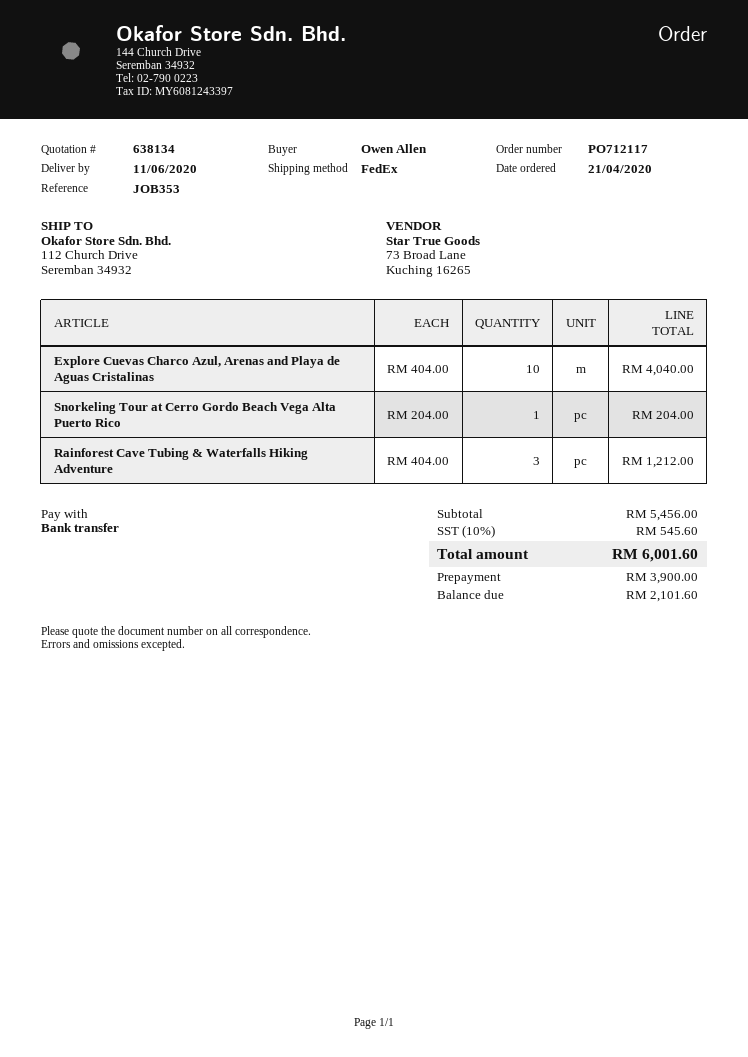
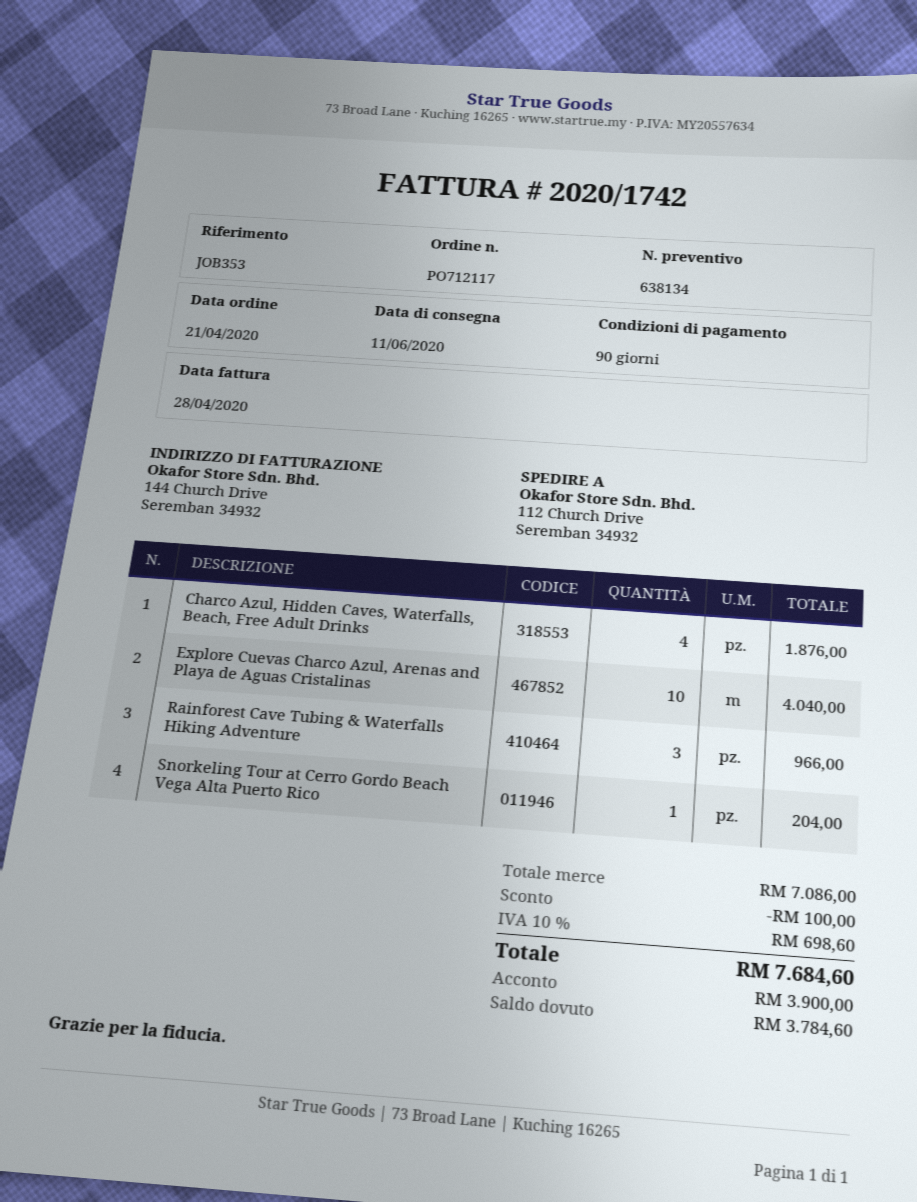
Rainforest Cave Tubing & Waterfalls Hiking Adventure: 3 for 1212.00 -> 3 for 966.00
Charco Azul, Hidden Caves, Waterfalls, Beach, Free Adult Drinks: none -> 4 for 1876.00
subtotal: 5456.00 -> 7086.00
discount: none -> 100.00
tax: 10% = 545.60 -> 10% = 698.60
total: 6001.60 -> 7684.60
balance: 2101.60 -> 3784.60

